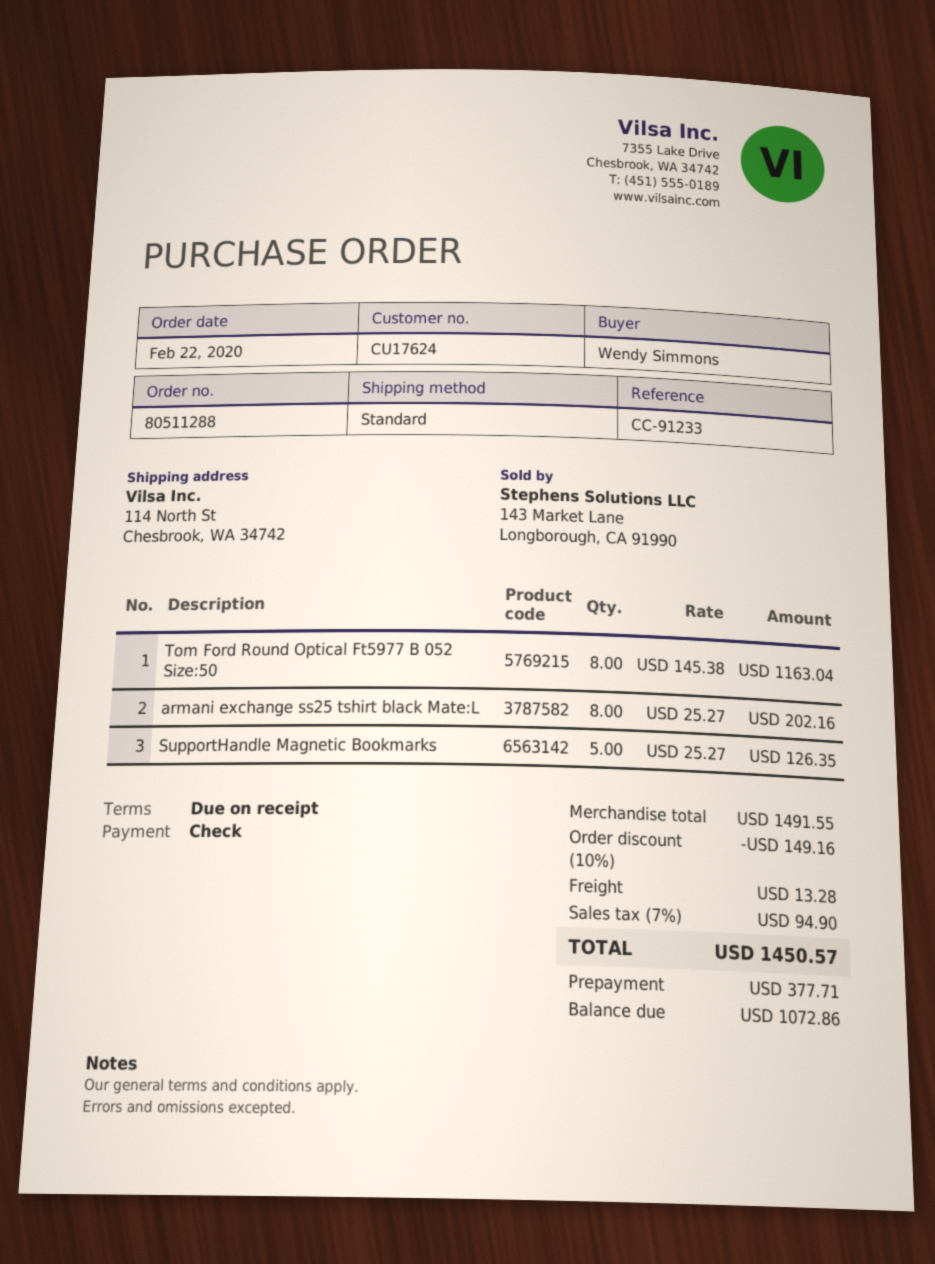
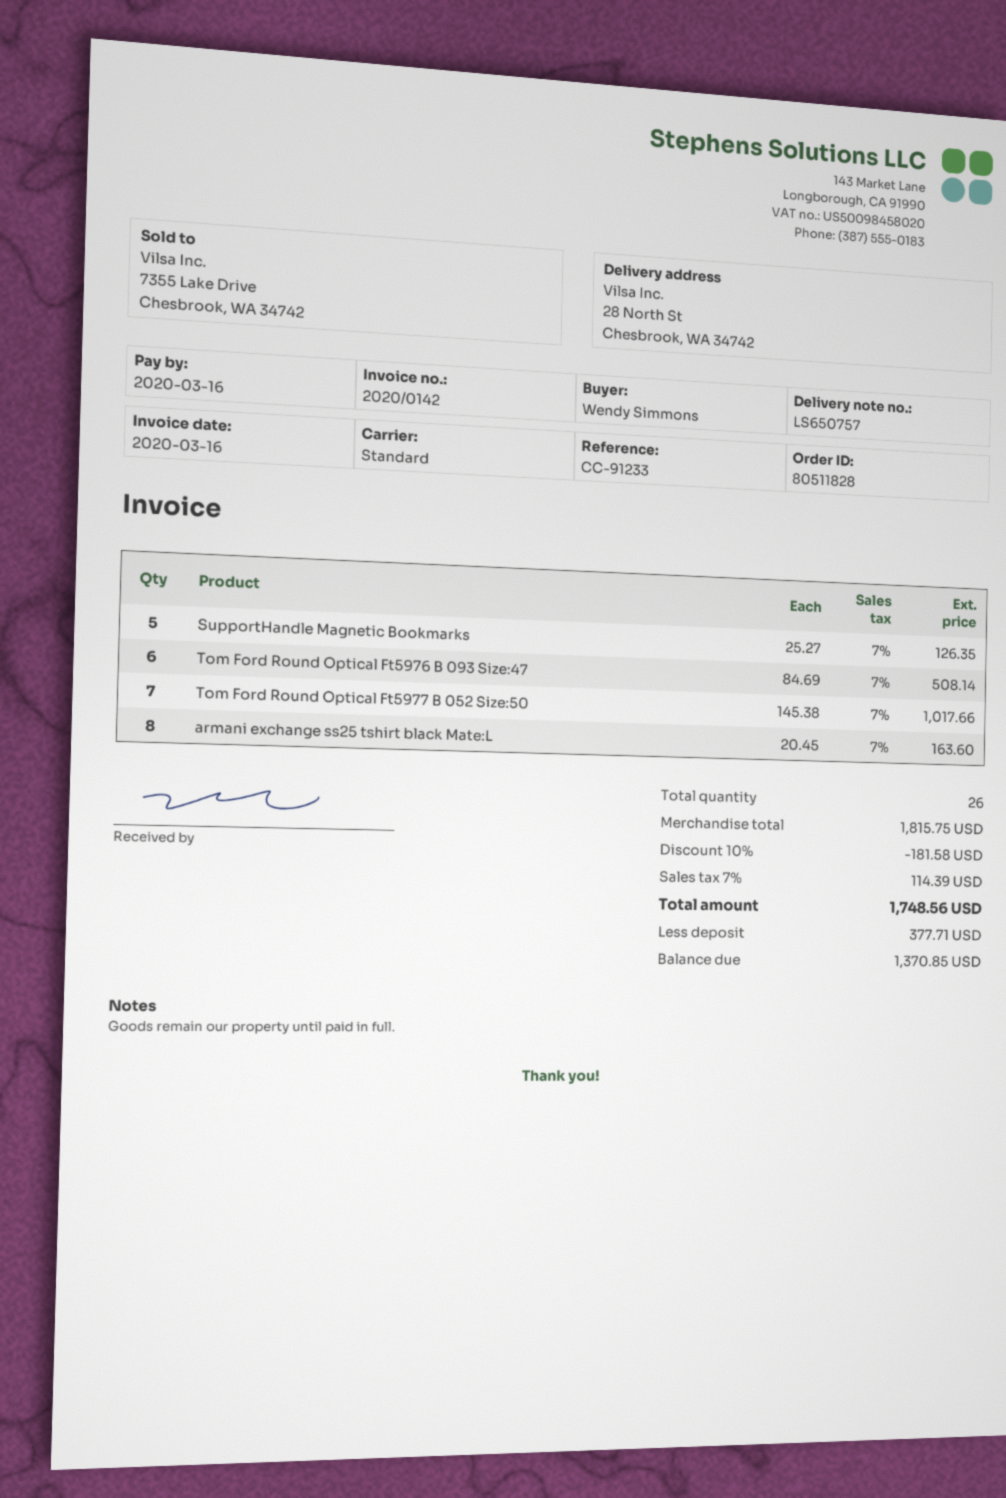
order number: 80511288 -> 80511828
ship to: 114 North St, Chesbrook, WA 34742 -> 28 North St, Chesbrook, WA 34742
Tom Ford Round Optical Ft5977 B 052 Size:50: 8 x 145.38 = 1163.04 -> 7 x 145.38 = 1017.66
armani exchange ss25 tshirt black Mate:L: 8 x 25.27 = 202.16 -> 8 x 20.45 = 163.60
Tom Ford Round Optical Ft5976 B 093 Size:47: none -> 6 x 84.69 = 508.14
subtotal: 1491.55 -> 1815.75
discount: 10% = 149.16 -> 10% = 181.58
shipping: 13.28 -> none
tax: 7% = 94.90 -> 7% = 114.39
total: 1450.57 -> 1748.56
balance: 1072.86 -> 1370.85

